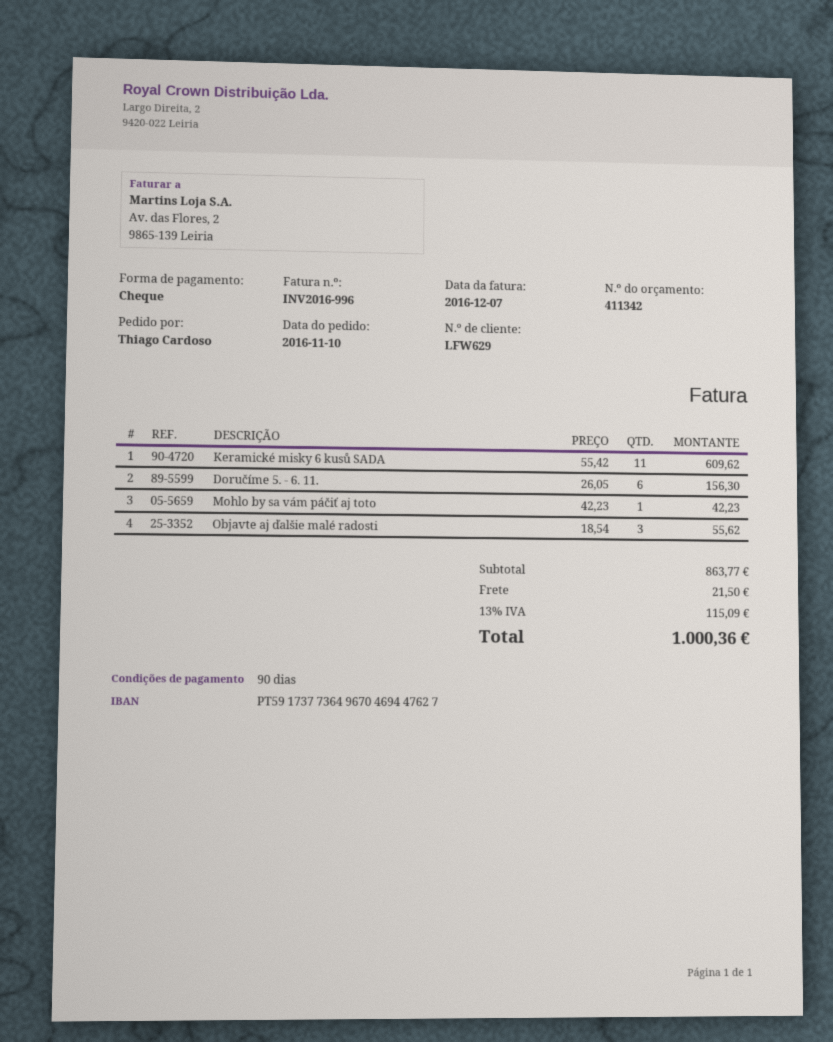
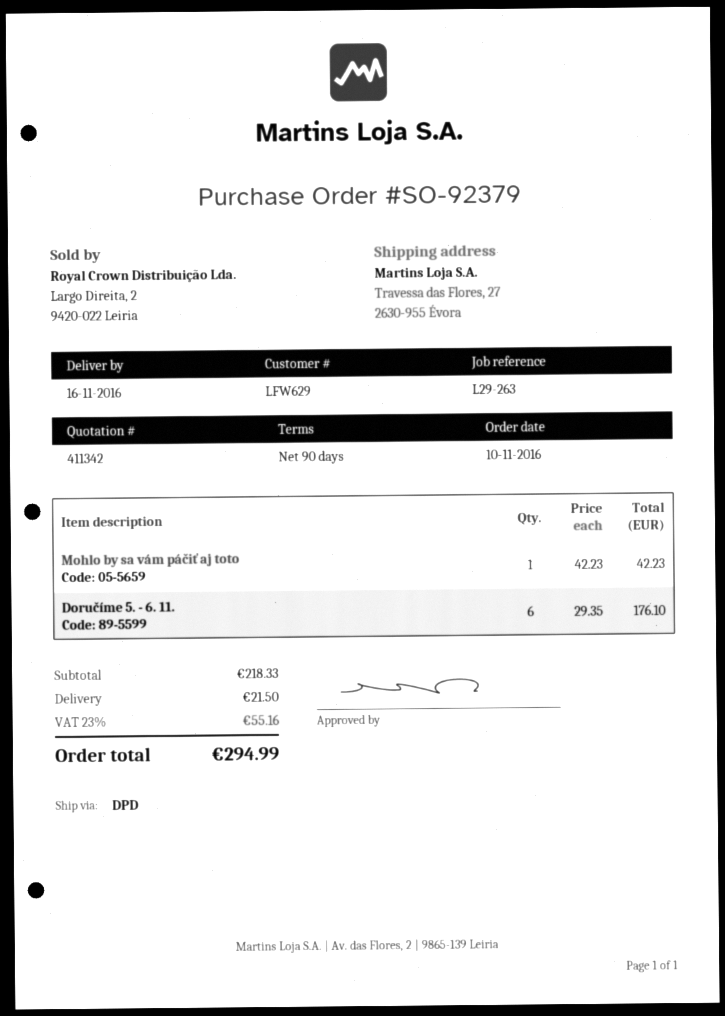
Keramické misky 6 kusů SADA: 11 x 55.42 = 609.62 -> none
Doručíme 5. - 6. 11.: 6 x 26.05 = 156.30 -> 6 x 29.35 = 176.10
Objavte aj ďalšie malé radosti: 3 x 18.54 = 55.62 -> none
subtotal: 863.77 -> 218.33
tax: 13% = 115.09 -> 23% = 55.16
total: 1000.36 -> 294.99

